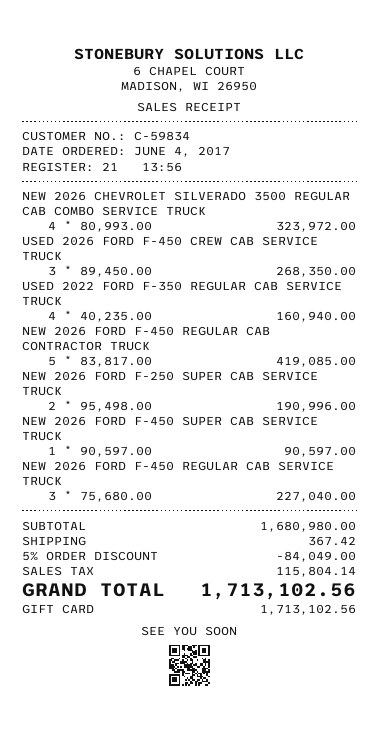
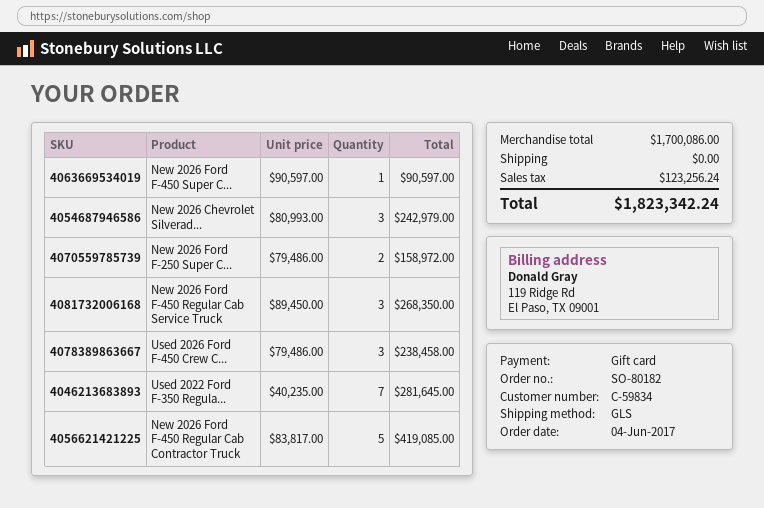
NEW 2026 CHEVROLET SILVERADO 3500 REGULAR CAB COMBO SERVICE TRUCK: 4 x 80993.00 = 323972.00 -> 3 x 80993.00 = 242979.00
USED 2026 FORD F-450 CREW CAB SERVICE TRUCK: 3 x 89450.00 = 268350.00 -> 3 x 79486.00 = 238458.00
USED 2022 FORD F-350 REGULAR CAB SERVICE TRUCK: 4 x 40235.00 = 160940.00 -> 7 x 40235.00 = 281645.00
NEW 2026 FORD F-250 SUPER CAB SERVICE TRUCK: 2 x 95498.00 = 190996.00 -> 2 x 79486.00 = 158972.00
NEW 2026 FORD F-450 REGULAR CAB SERVICE TRUCK: 3 x 75680.00 = 227040.00 -> 3 x 89450.00 = 268350.00
subtotal: 1680980.00 -> 1700086.00
discount: 5% = 84049.00 -> none
shipping: 367.42 -> 0.00
tax: 115804.14 -> 123256.24
total: 1713102.56 -> 1823342.24

